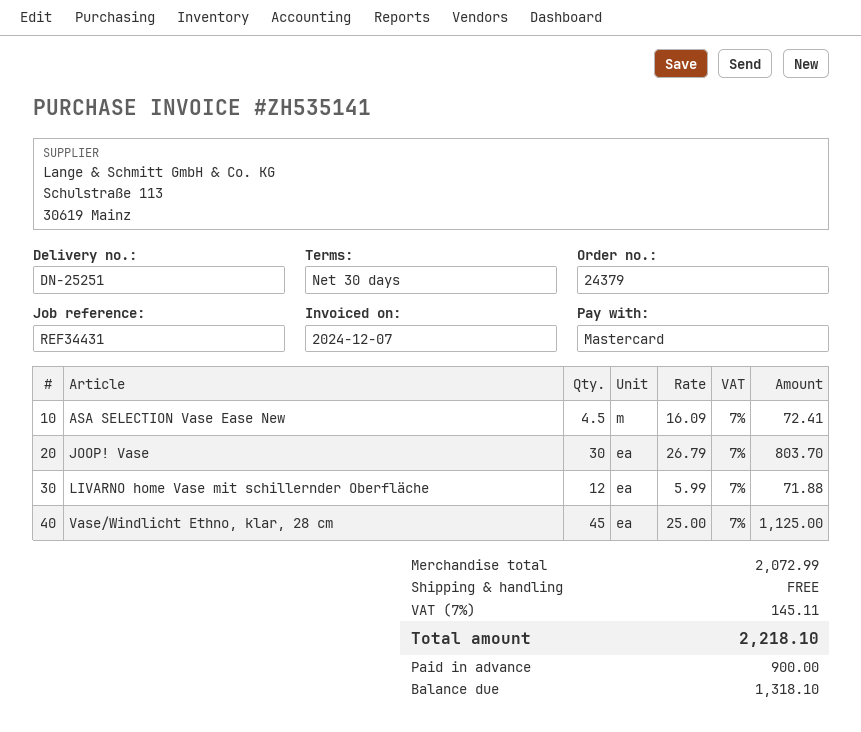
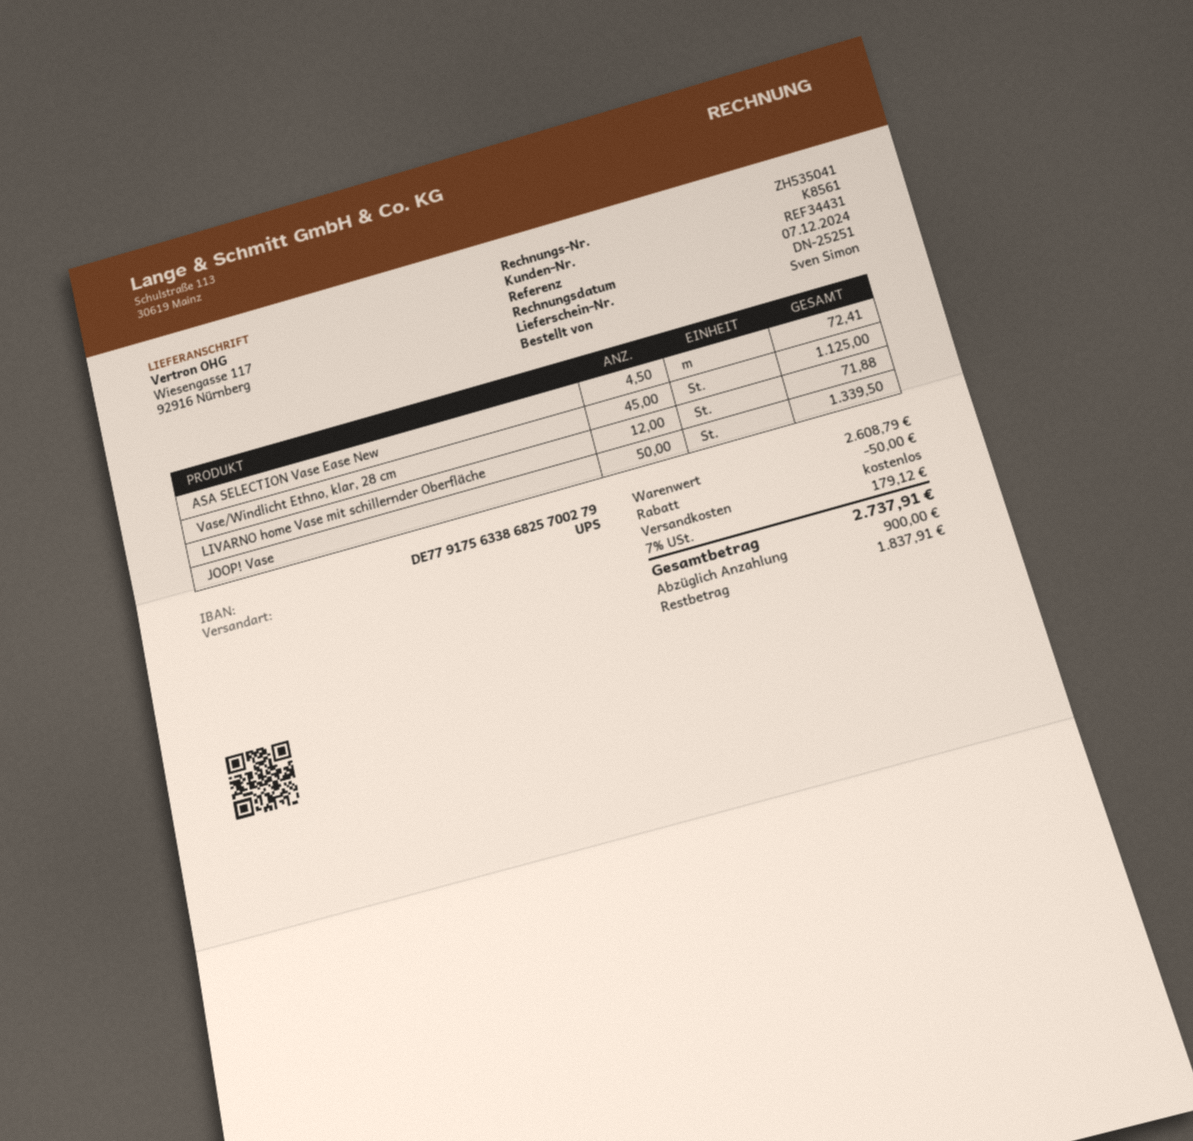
invoice number: ZH535141 -> ZH535041
JOOP! Vase: 30 for 803.70 -> 50 for 1339.50
subtotal: 2072.99 -> 2608.79
discount: none -> 50.00
tax: 7% = 145.11 -> 7% = 179.12
total: 2218.10 -> 2737.91
balance: 1318.10 -> 1837.91

